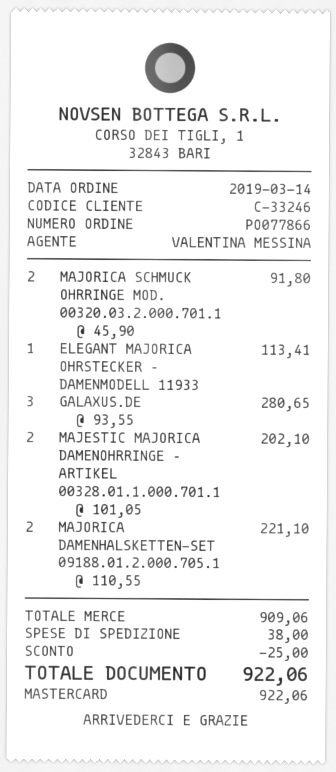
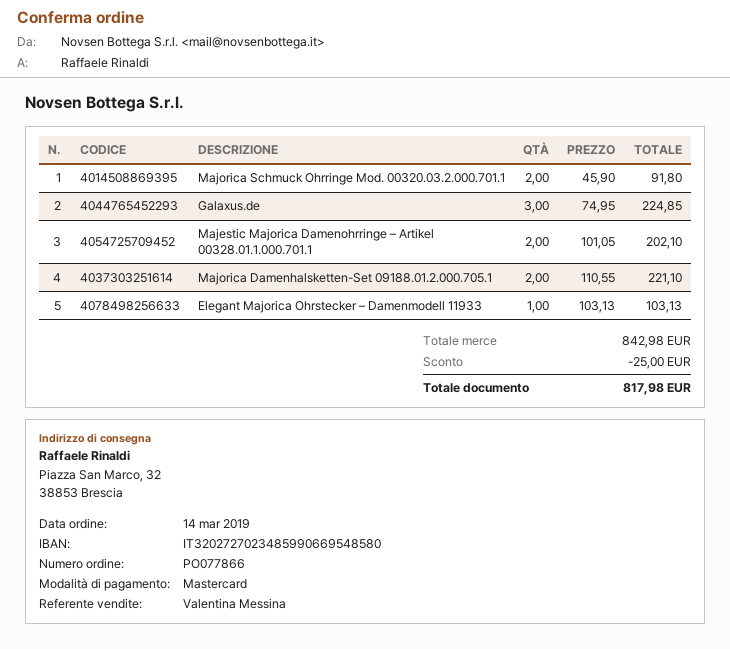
ELEGANT MAJORICA OHRSTECKER – DAMENMODELL 11933: 1 x 113.41 = 113.41 -> 1 x 103.13 = 103.13
GALAXUS.DE: 3 x 93.55 = 280.65 -> 3 x 74.95 = 224.85
subtotal: 909.06 -> 842.98
shipping: 38.00 -> none
total: 922.06 -> 817.98

